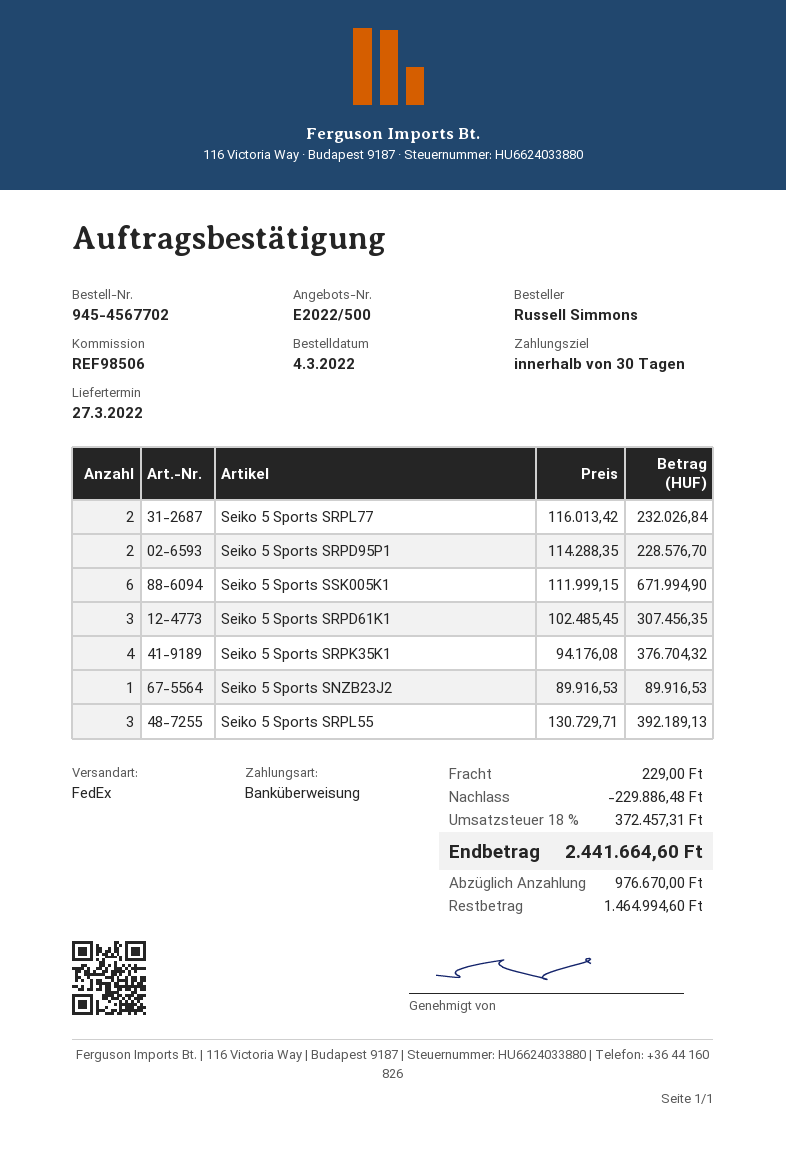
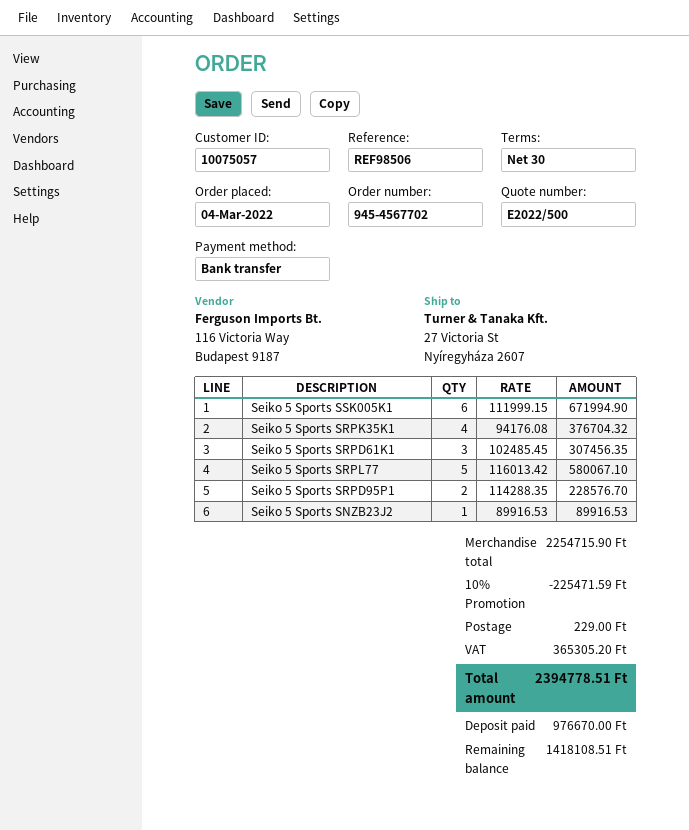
Seiko 5 Sports SRPL77: 2 x 116013.42 = 232026.84 -> 5 x 116013.42 = 580067.10
Seiko 5 Sports SRPL55: 3 x 130729.71 = 392189.13 -> none
discount: 229886.48 -> 225471.59
tax: 372457.31 -> 365305.20
total: 2441664.60 -> 2394778.51
balance: 1464994.60 -> 1418108.51

